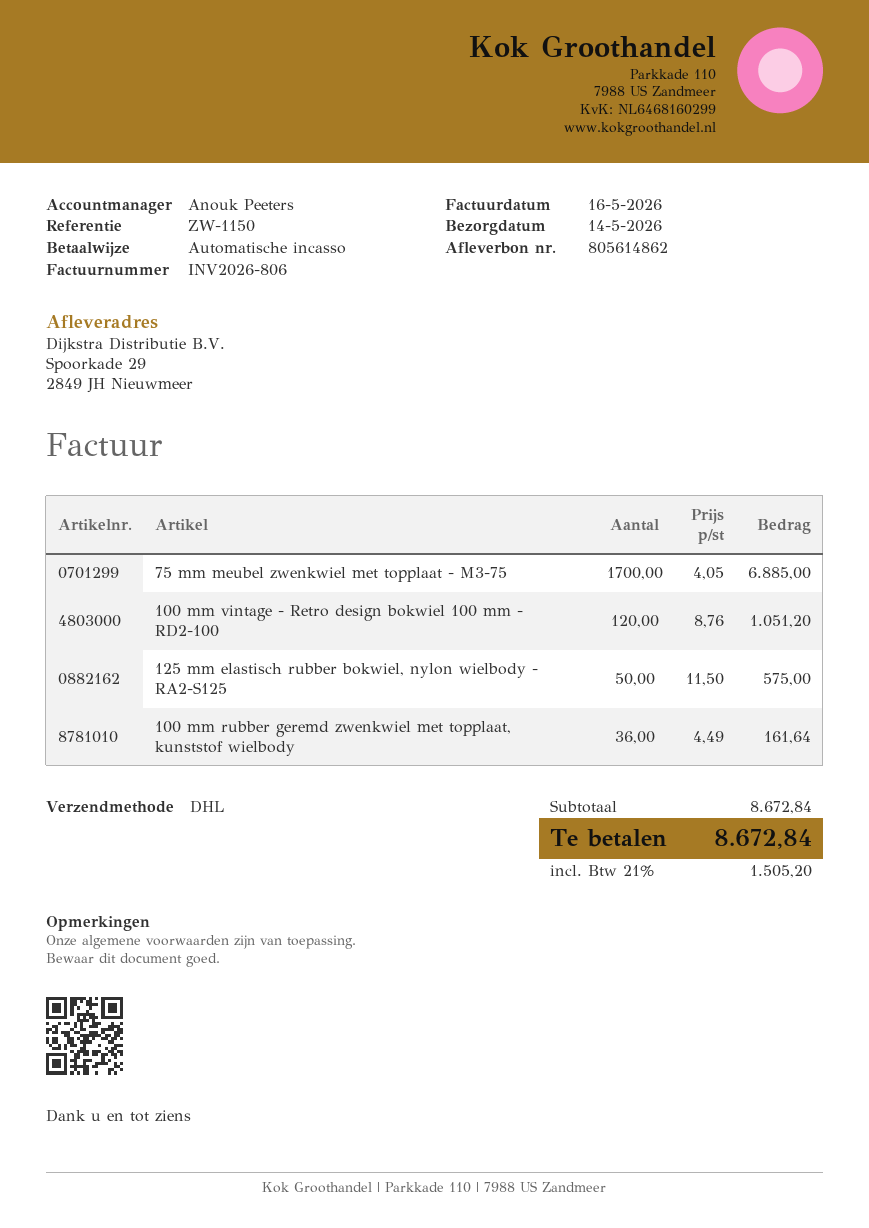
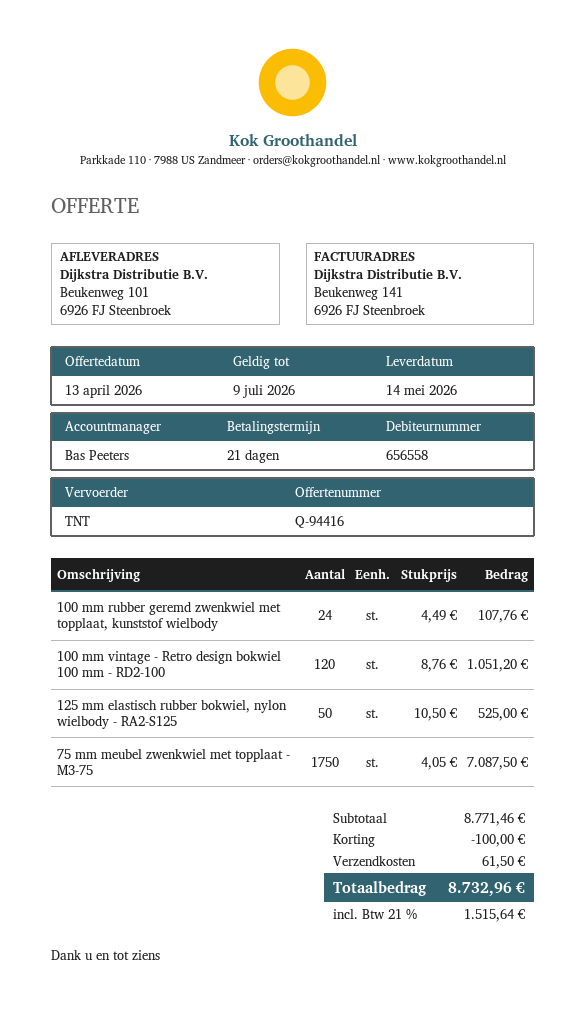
sales rep: Anouk Peeters -> Bas Peeters
shipping method: DHL -> TNT
ship to: Spoorkade 29, 2849 JH Nieuwmeer -> Beukenweg 101, 6926 FJ Steenbroek
75 mm meubel zwenkwiel met topplaat - M3-75: 1700 x 4.05 = 6885.00 -> 1750 x 4.05 = 7087.50
125 mm elastisch rubber bokwiel, nylon wielbody - RA2-S125: 50 x 11.50 = 575.00 -> 50 x 10.50 = 525.00
100 mm rubber geremd zwenkwiel met topplaat, kunststof wielbody: 36 x 4.49 = 161.64 -> 24 x 4.49 = 107.76
subtotal: 8672.84 -> 8771.46
discount: none -> 100.00
shipping: none -> 61.50
tax: 21% = 1505.20 -> 21% = 1515.64
total: 8672.84 -> 8732.96

